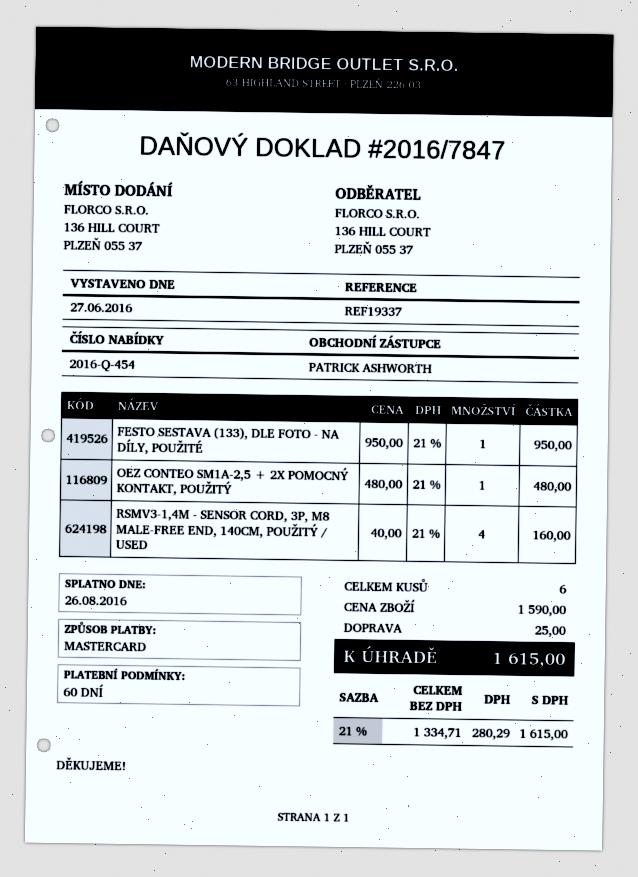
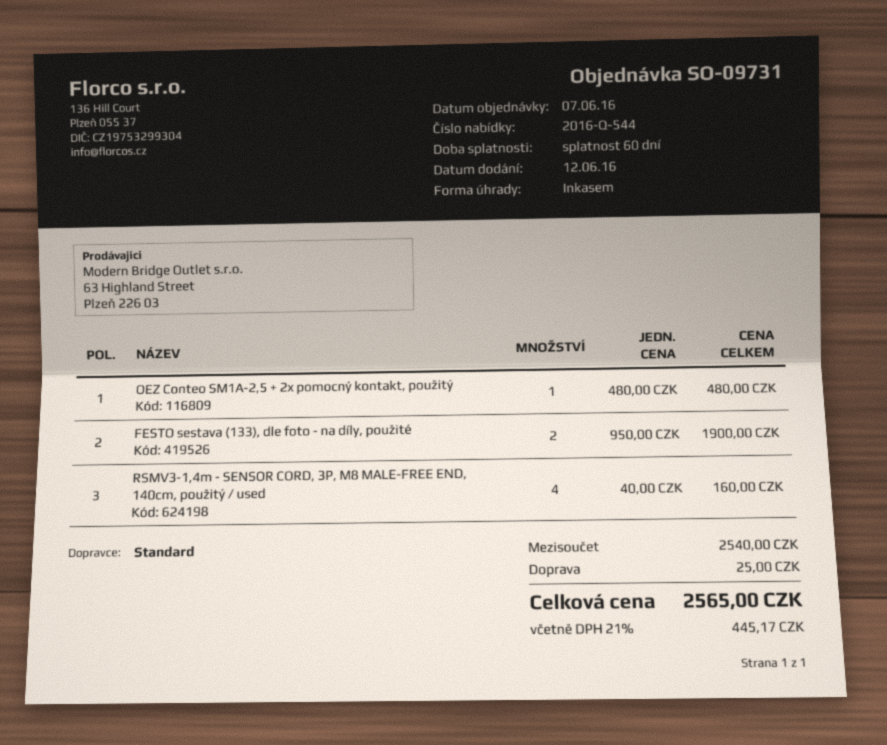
quote number: 2016-Q-454 -> 2016-Q-544
payment method: Mastercard -> direct debit
FESTO SESTAVA (133), DLE FOTO - NA DÍLY, POUŽITÉ: 1 x 950.00 = 950.00 -> 2 x 950.00 = 1900.00
subtotal: 1590.00 -> 2540.00
tax: 21% = 280.29 -> 21% = 445.17
total: 1615.00 -> 2565.00

